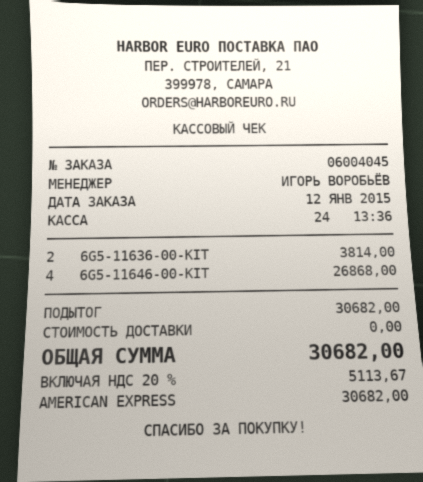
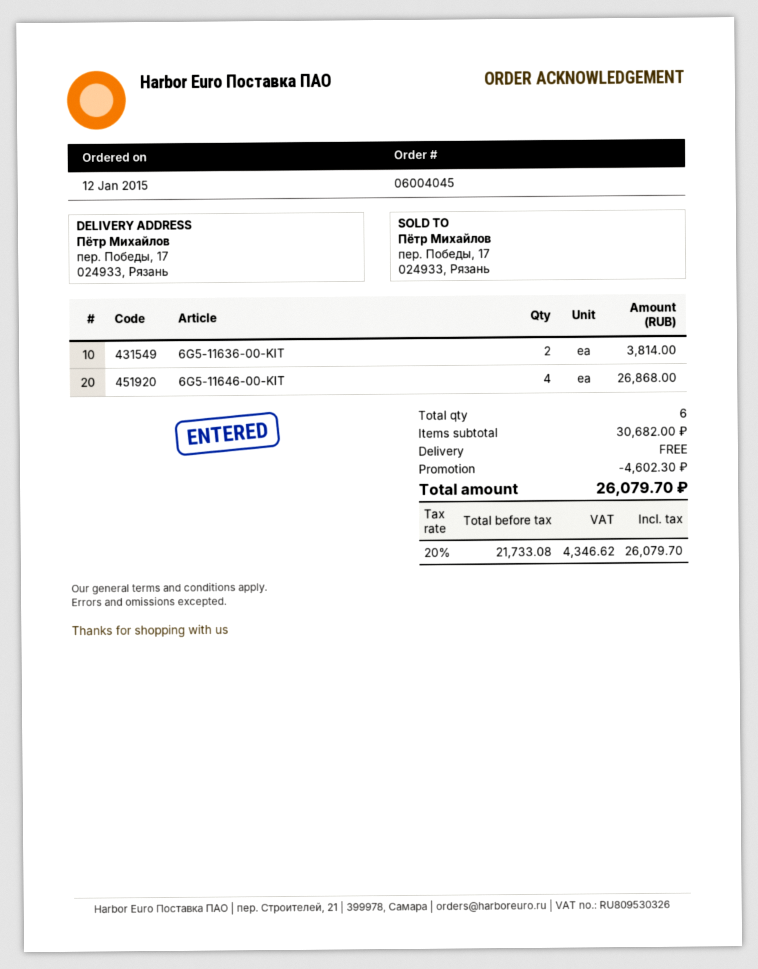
discount: none -> 4602.30
tax: 20% = 5113.67 -> 20% = 4346.62
total: 30682.00 -> 26079.70

